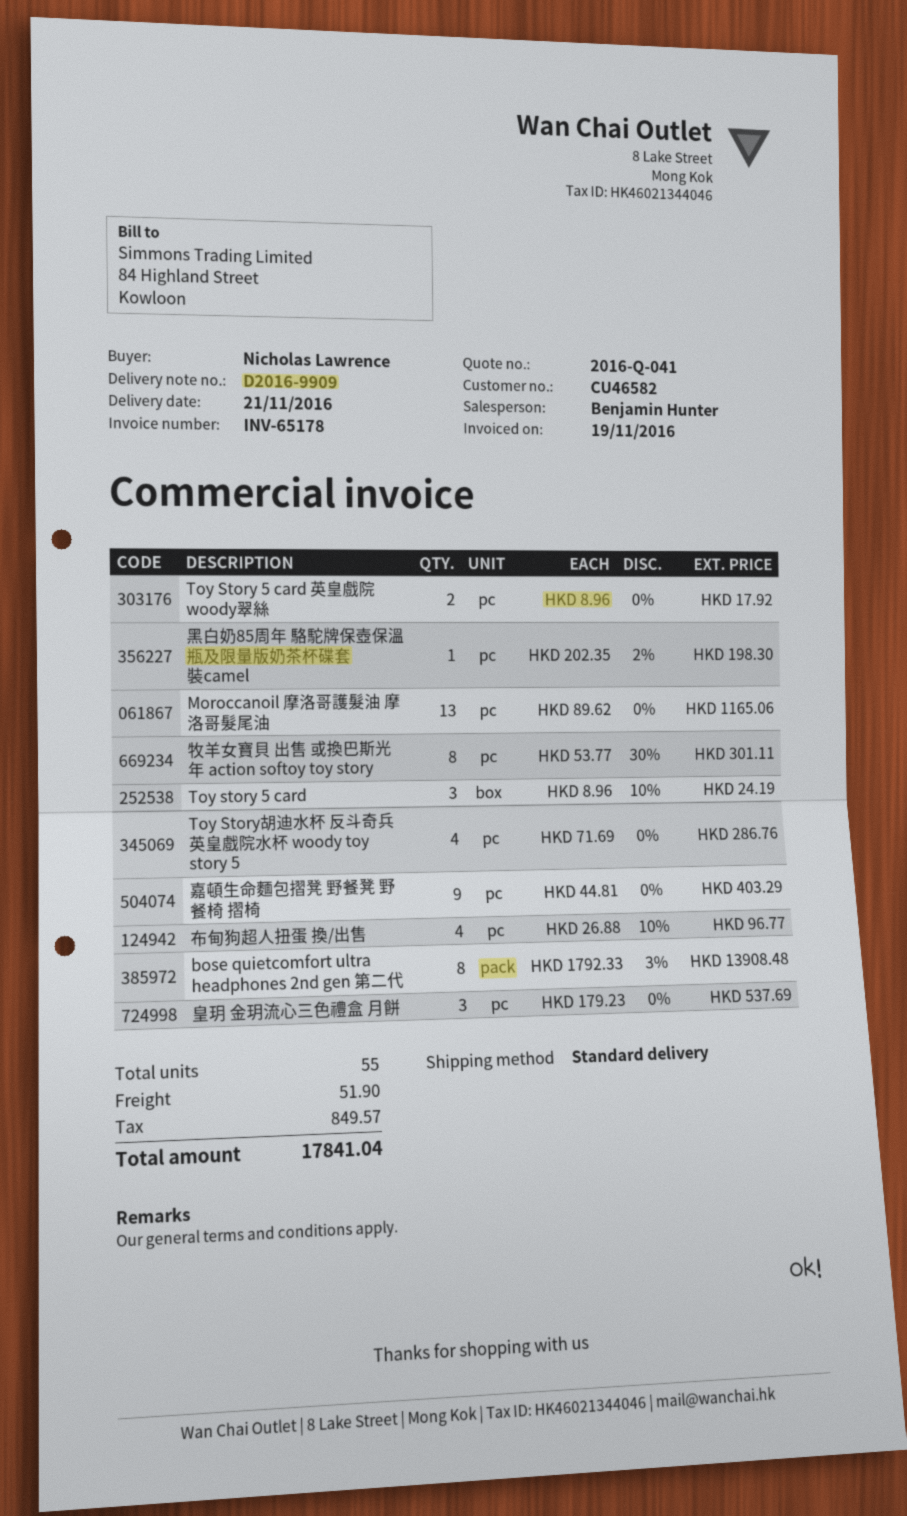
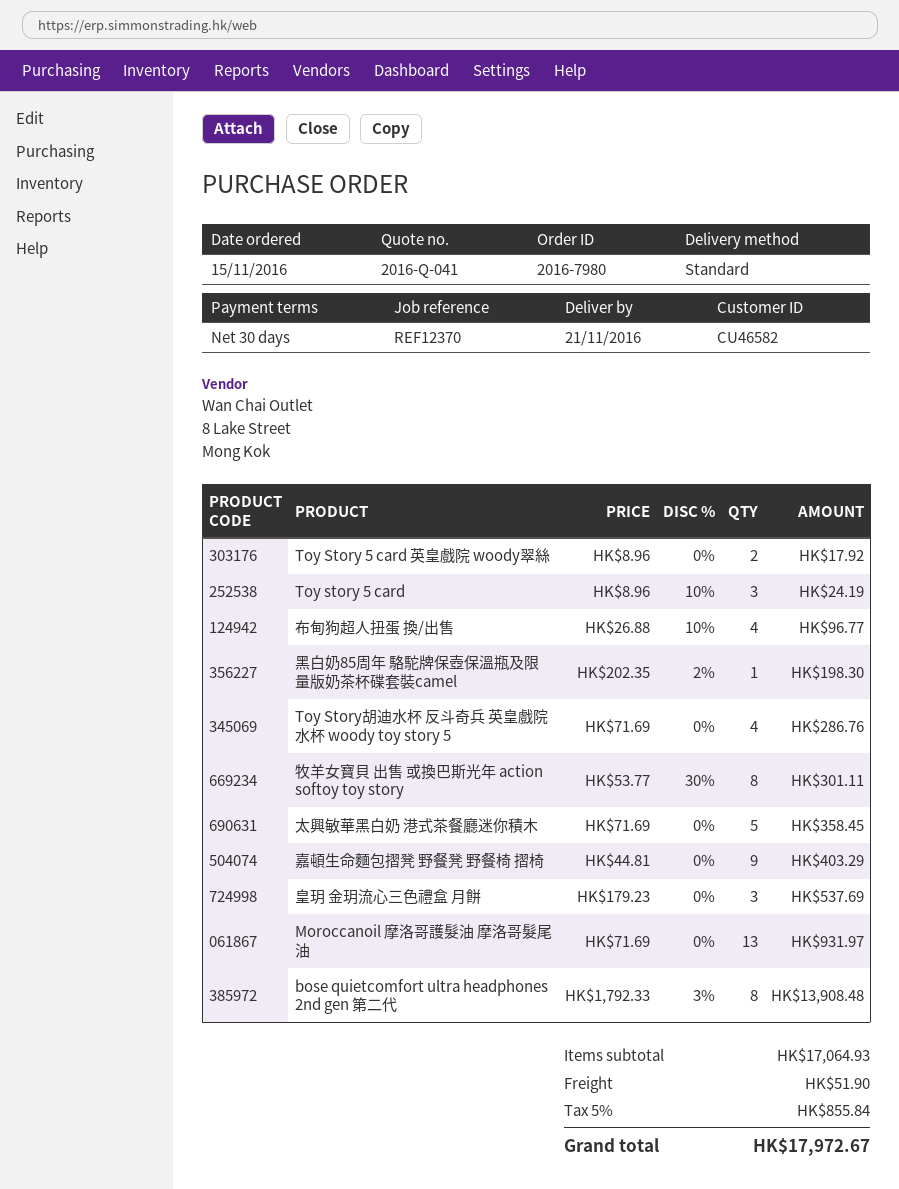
Moroccanoil 摩洛哥護髮油 摩洛哥髮尾油: 13 x 89.62 = 1165.06 -> 13 x 71.69 = 931.97
太興敏華黑白奶 港式茶餐廳迷你積木: none -> 5 x 71.69 = 358.45
tax: 849.57 -> 855.84
total: 17841.04 -> 17972.67

